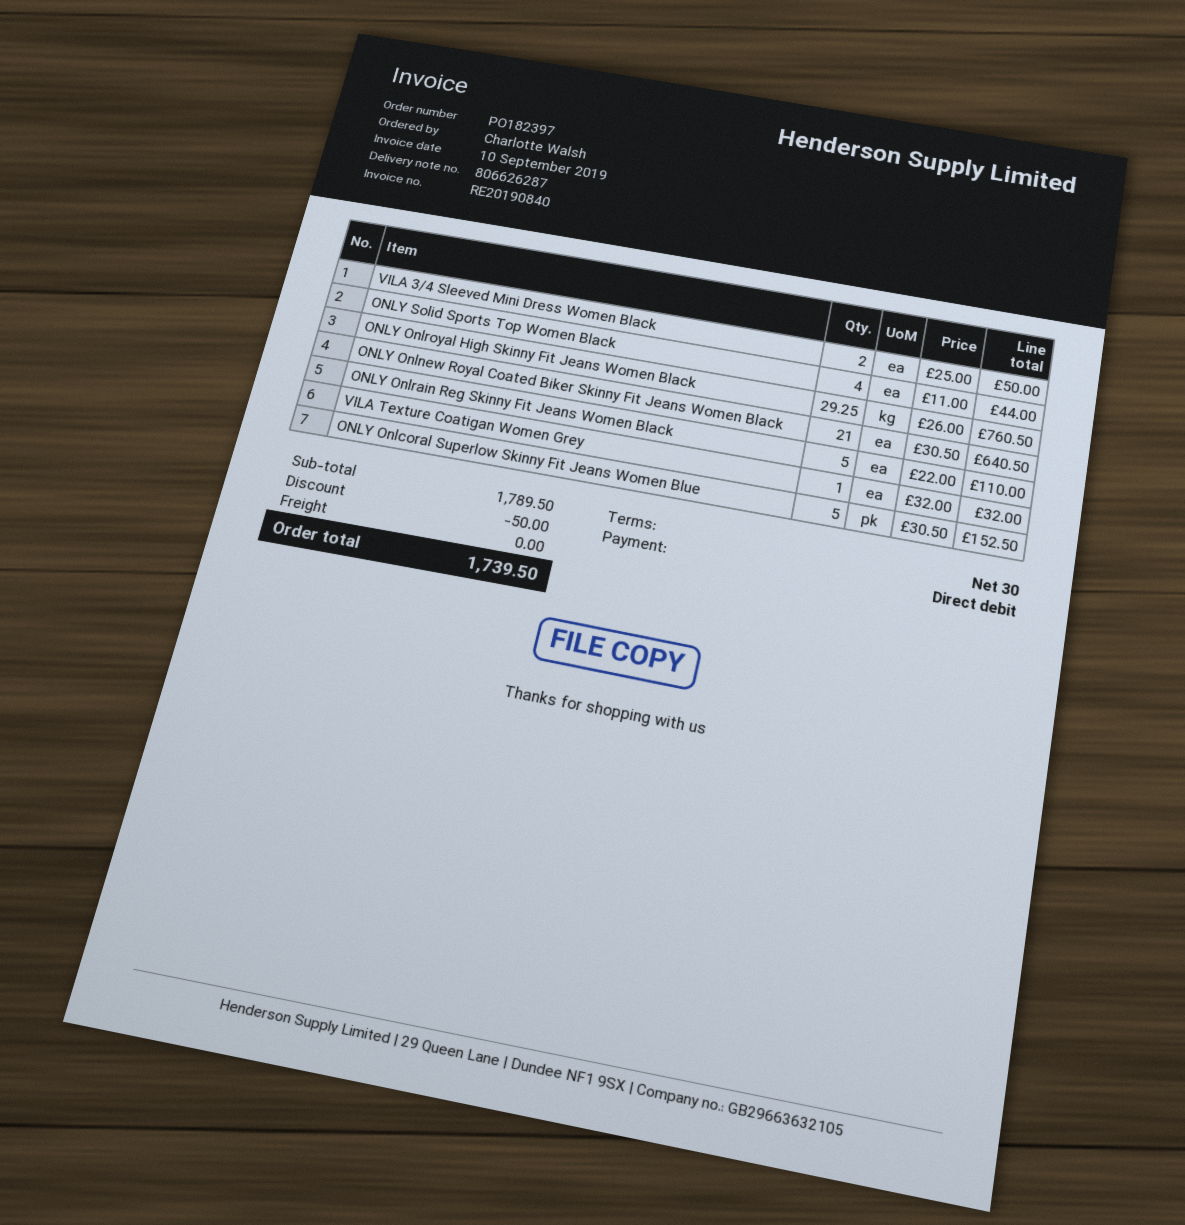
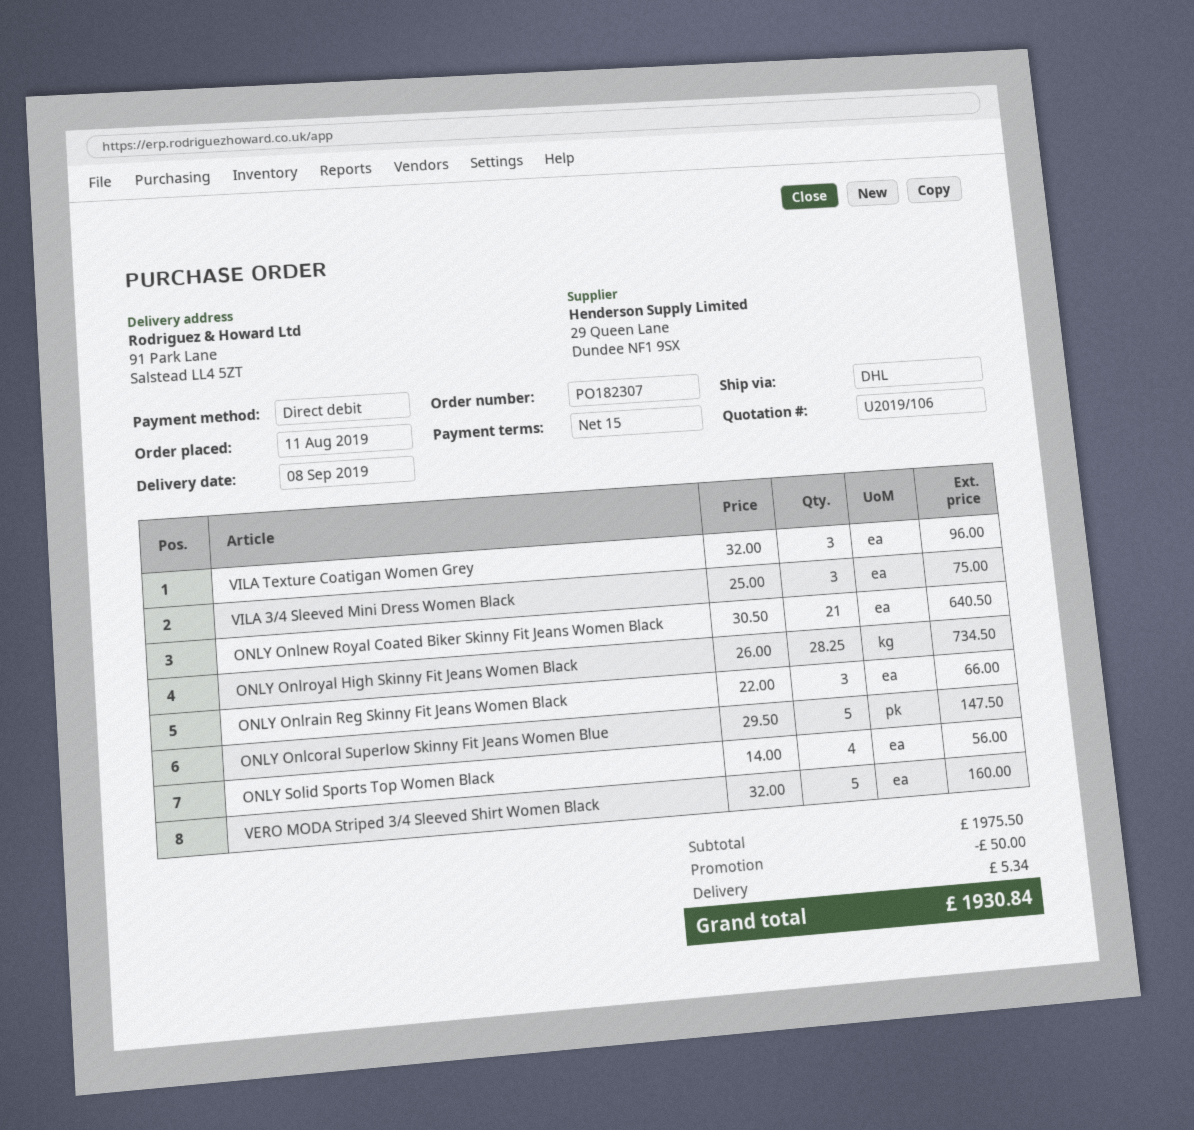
order number: PO182397 -> PO182307
payment terms: 30 days -> 15 days
VILA 3/4 Sleeved Mini Dress Women Black: 2 x 25.00 = 50.00 -> 3 x 25.00 = 75.00
ONLY Solid Sports Top Women Black: 4 x 11.00 = 44.00 -> 4 x 14.00 = 56.00
ONLY Onlroyal High Skinny Fit Jeans Women Black: 29.25 x 26.00 = 760.50 -> 28.25 x 26.00 = 734.50
ONLY Onlrain Reg Skinny Fit Jeans Women Black: 5 x 22.00 = 110.00 -> 3 x 22.00 = 66.00
VILA Texture Coatigan Women Grey: 1 x 32.00 = 32.00 -> 3 x 32.00 = 96.00
ONLY Onlcoral Superlow Skinny Fit Jeans Women Blue: 5 x 30.50 = 152.50 -> 5 x 29.50 = 147.50
VERO MODA Striped 3/4 Sleeved Shirt Women Black: none -> 5 x 32.00 = 160.00
subtotal: 1789.50 -> 1975.50
shipping: 0.00 -> 5.34
total: 1739.50 -> 1930.84

